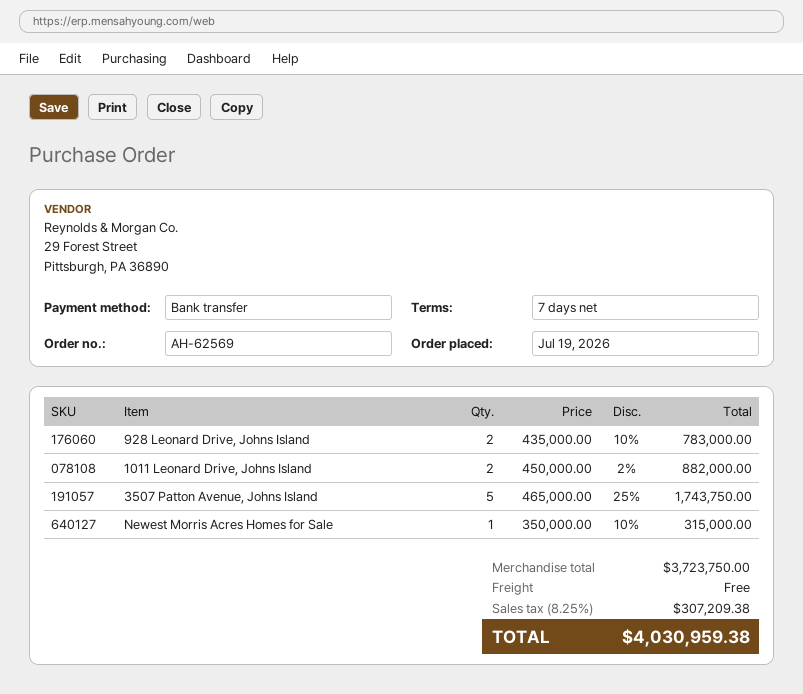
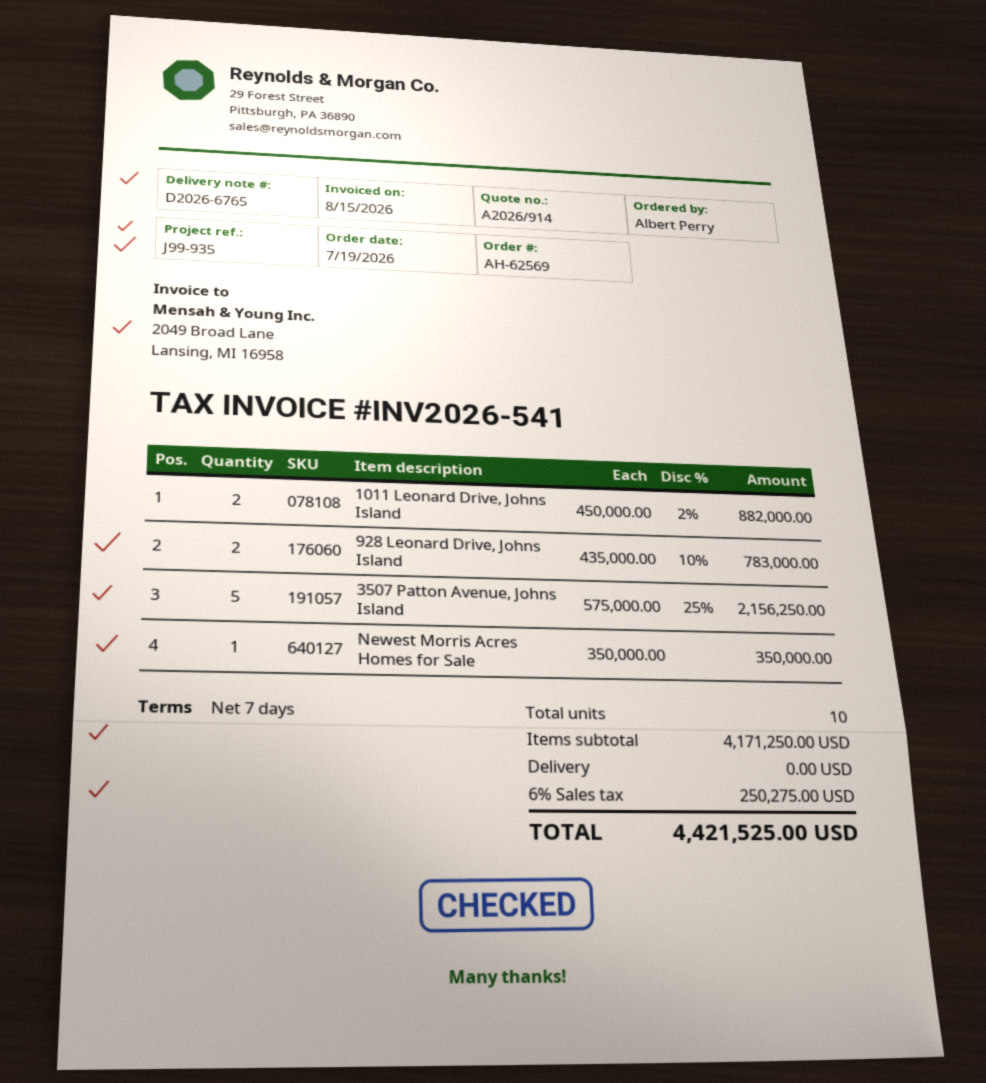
3507 Patton Avenue, Johns Island: 5 x 465000.00 - 25% = 1743750.00 -> 5 x 575000.00 - 25% = 2156250.00
Newest Morris Acres Homes for Sale: 1 x 350000.00 - 10% = 315000.00 -> 1 x 350000.00 = 350000.00
subtotal: 3723750.00 -> 4171250.00
tax: 8.25% = 307209.38 -> 6% = 250275.00
total: 4030959.38 -> 4421525.00

